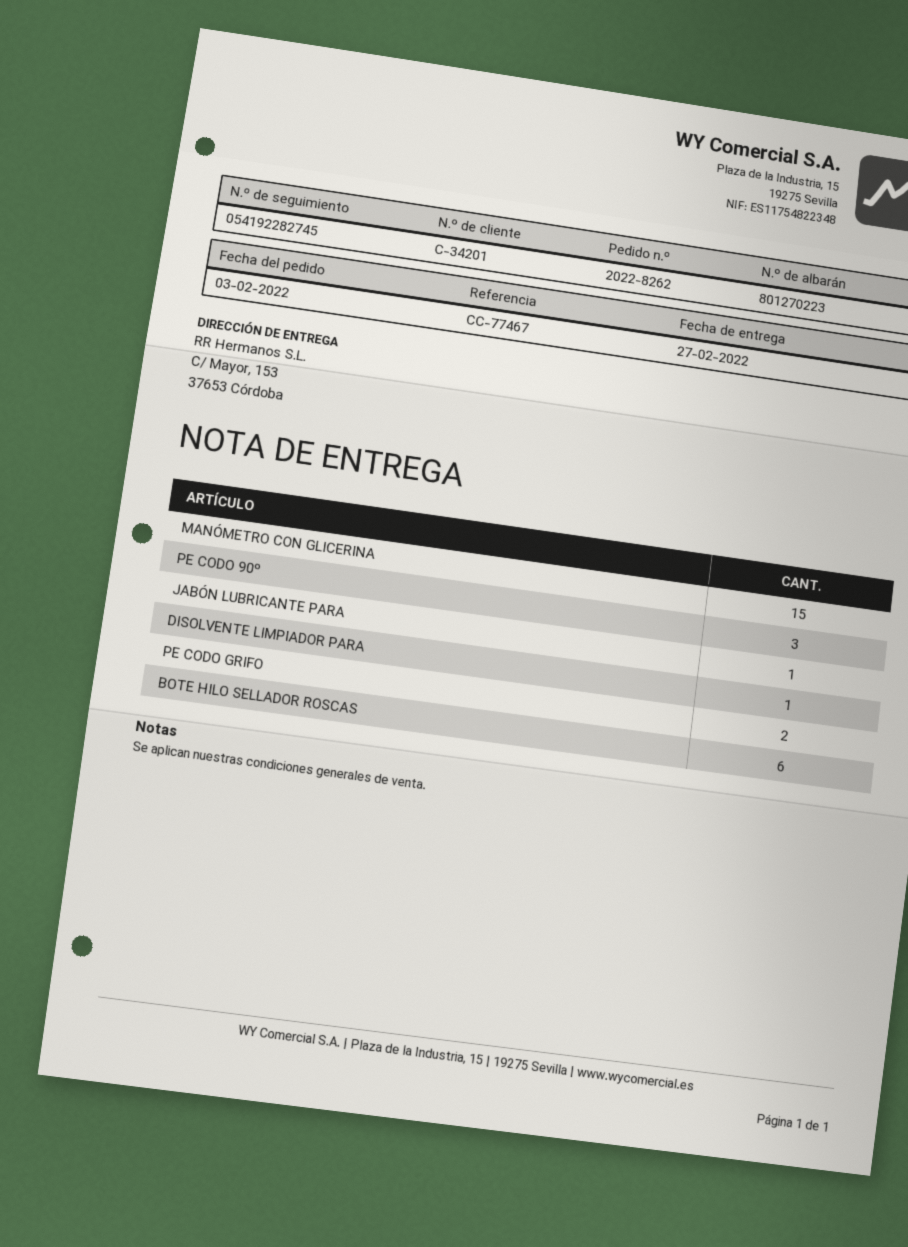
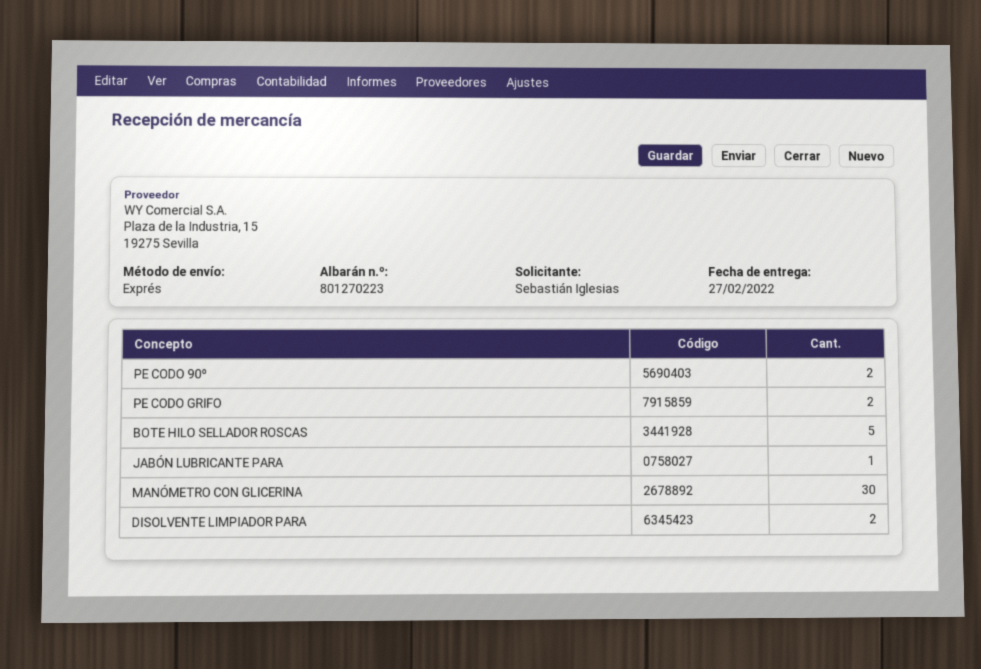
MANÓMETRO CON GLICERINA: 15 -> 30
PE CODO 90º: 3 -> 2
DISOLVENTE LIMPIADOR PARA: 1 -> 2
BOTE HILO SELLADOR ROSCAS: 6 -> 5

